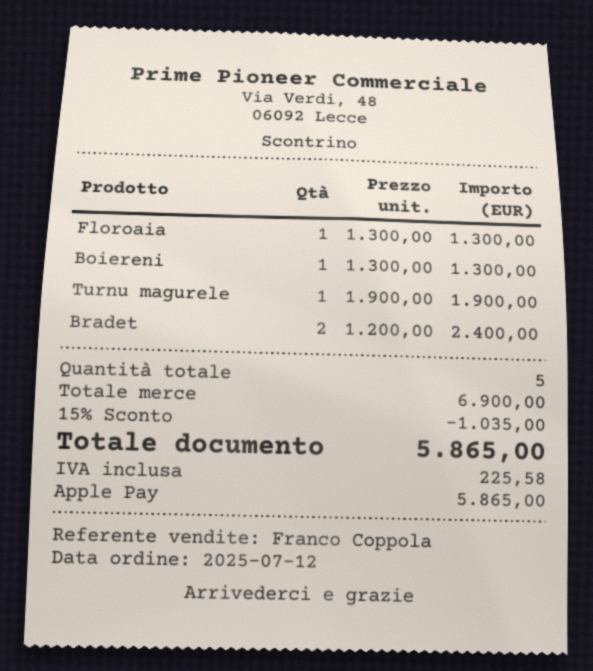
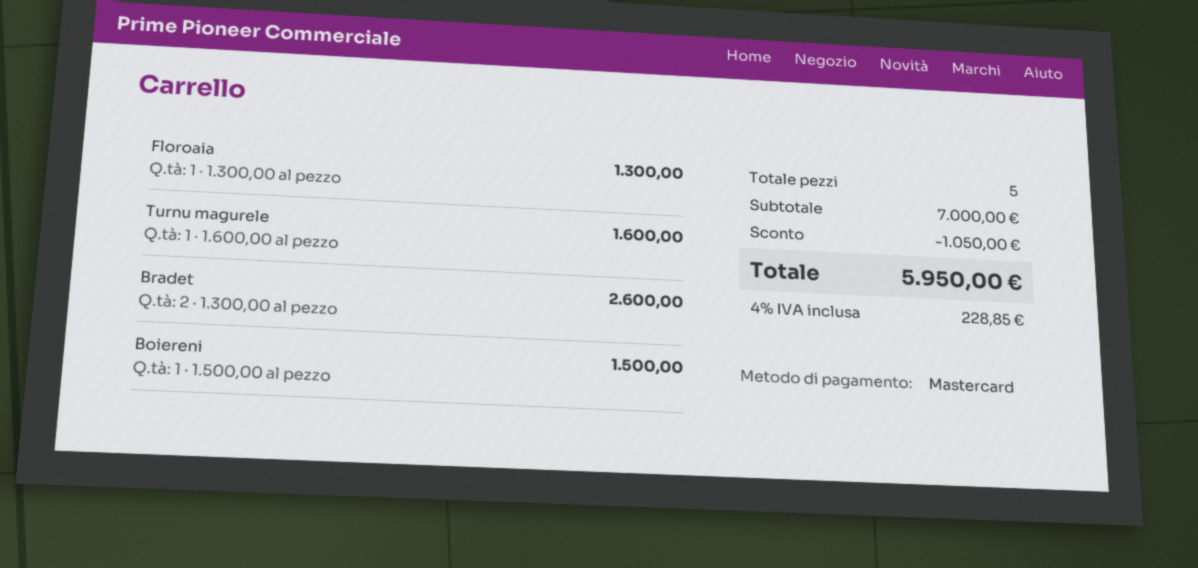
payment method: Apple Pay -> Mastercard
Boiereni: 1 x 1300.00 = 1300.00 -> 1 x 1500.00 = 1500.00
Turnu magurele: 1 x 1900.00 = 1900.00 -> 1 x 1600.00 = 1600.00
Bradet: 2 x 1200.00 = 2400.00 -> 2 x 1300.00 = 2600.00
subtotal: 6900.00 -> 7000.00
discount: 1035.00 -> 1050.00
tax: 225.58 -> 228.85
total: 5865.00 -> 5950.00

